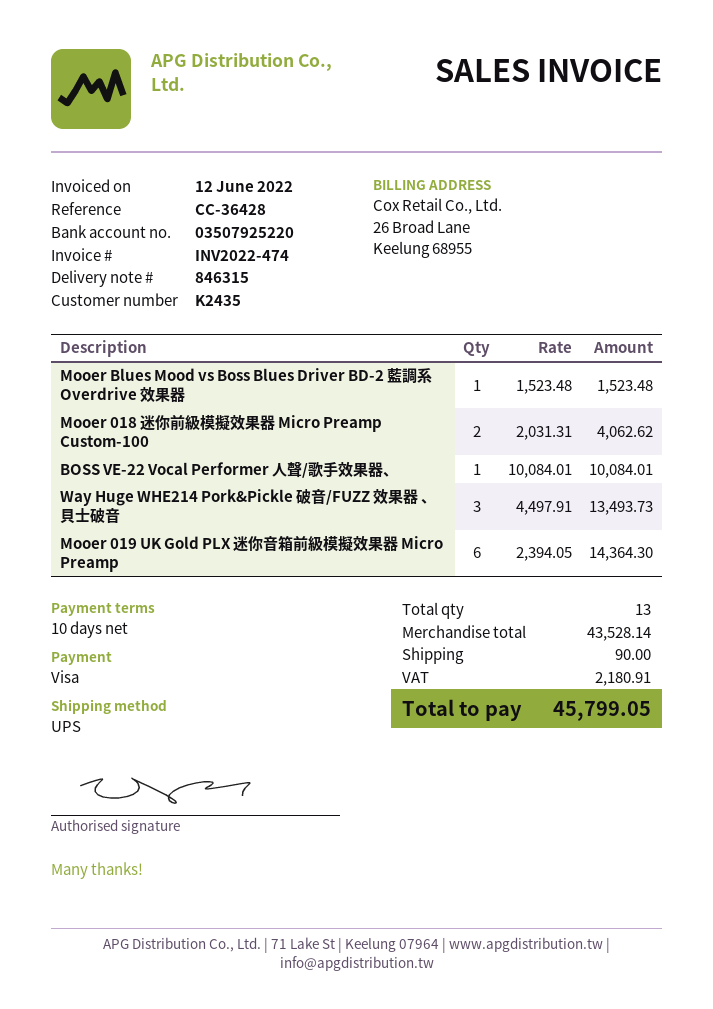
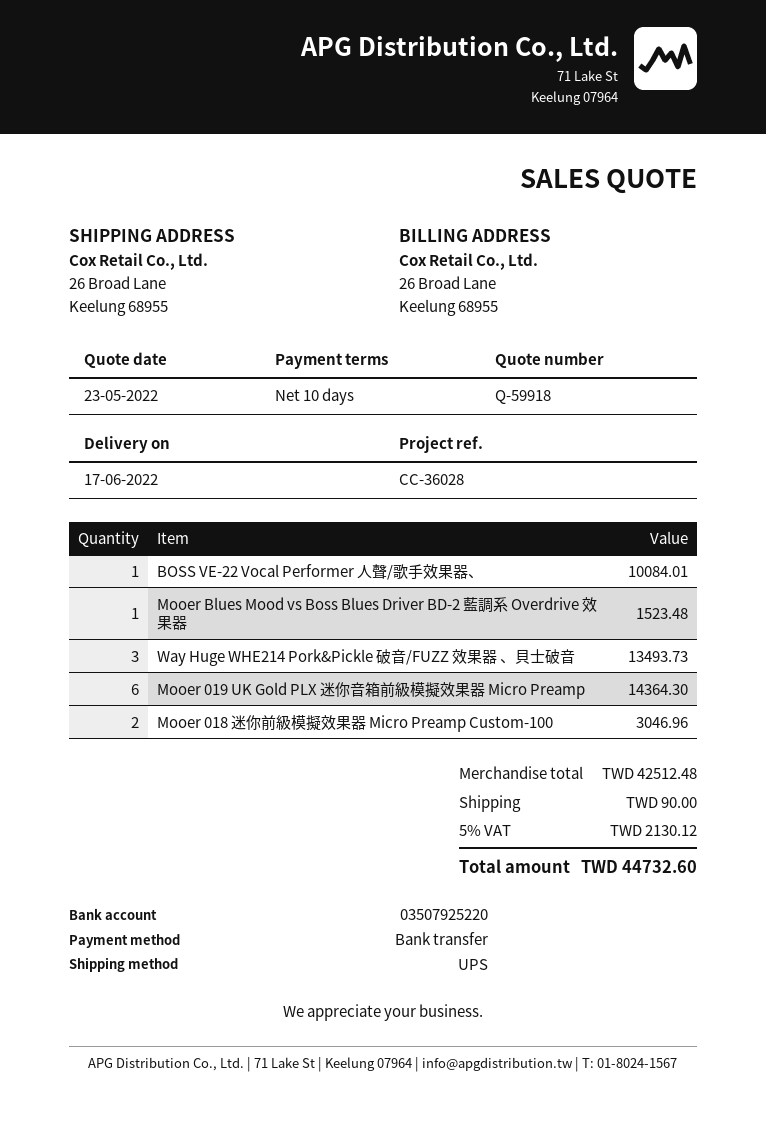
reference: CC-36428 -> CC-36028
payment method: Visa -> bank transfer
Mooer 018 迷你前級模擬效果器 Micro Preamp Custom-100: 2 for 4062.62 -> 2 for 3046.96
subtotal: 43528.14 -> 42512.48
tax: 2180.91 -> 2130.12
total: 45799.05 -> 44732.60

